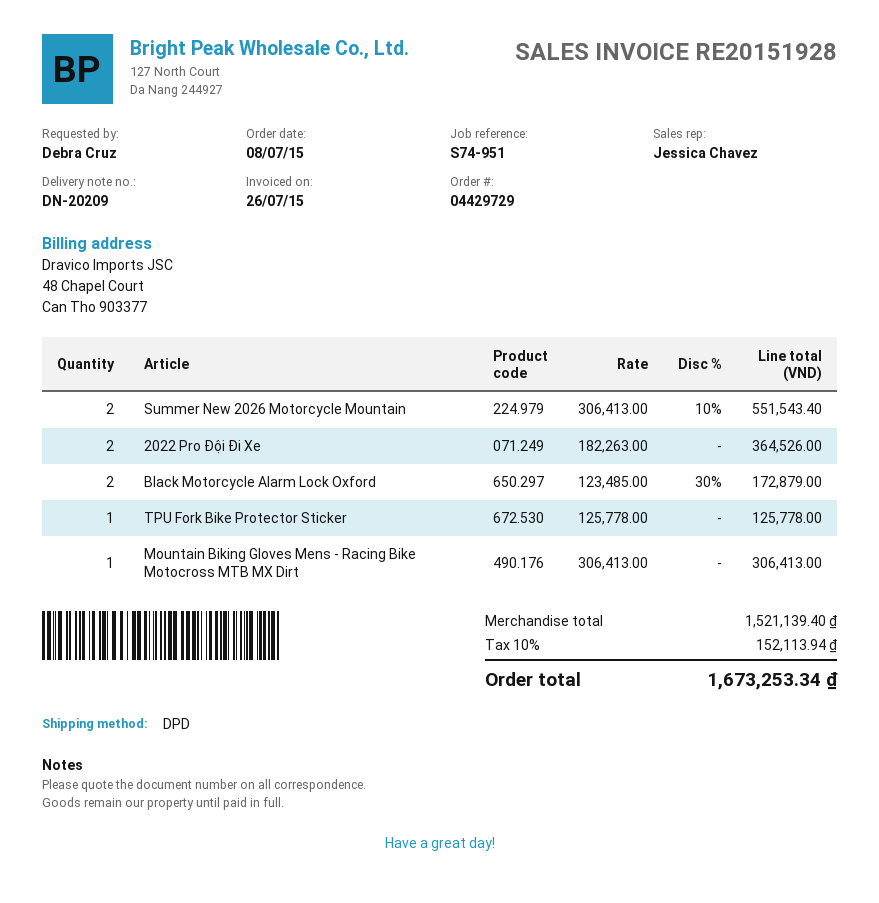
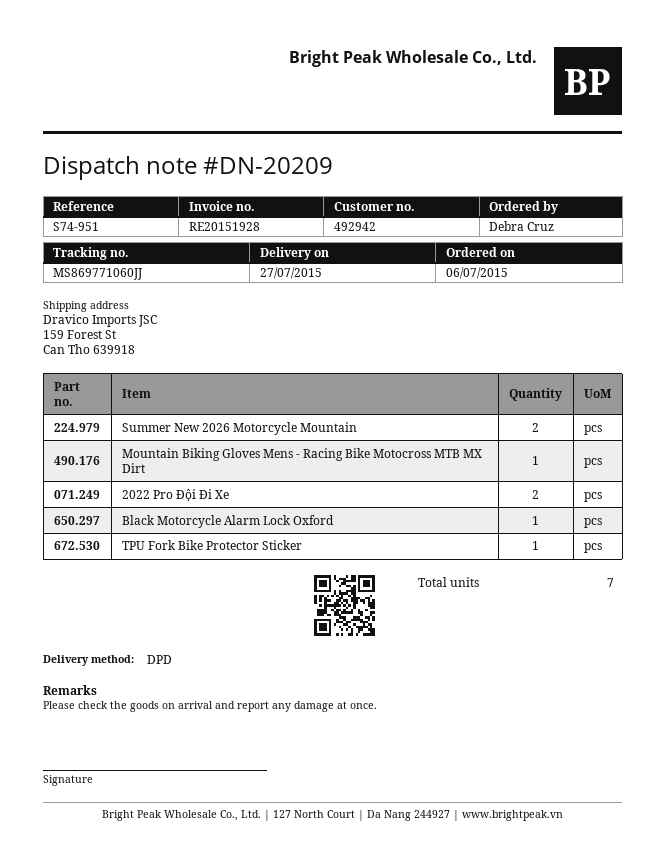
order date: 2015-07-08 -> 2015-07-06
Black Motorcycle Alarm Lock Oxford: 2 -> 1

